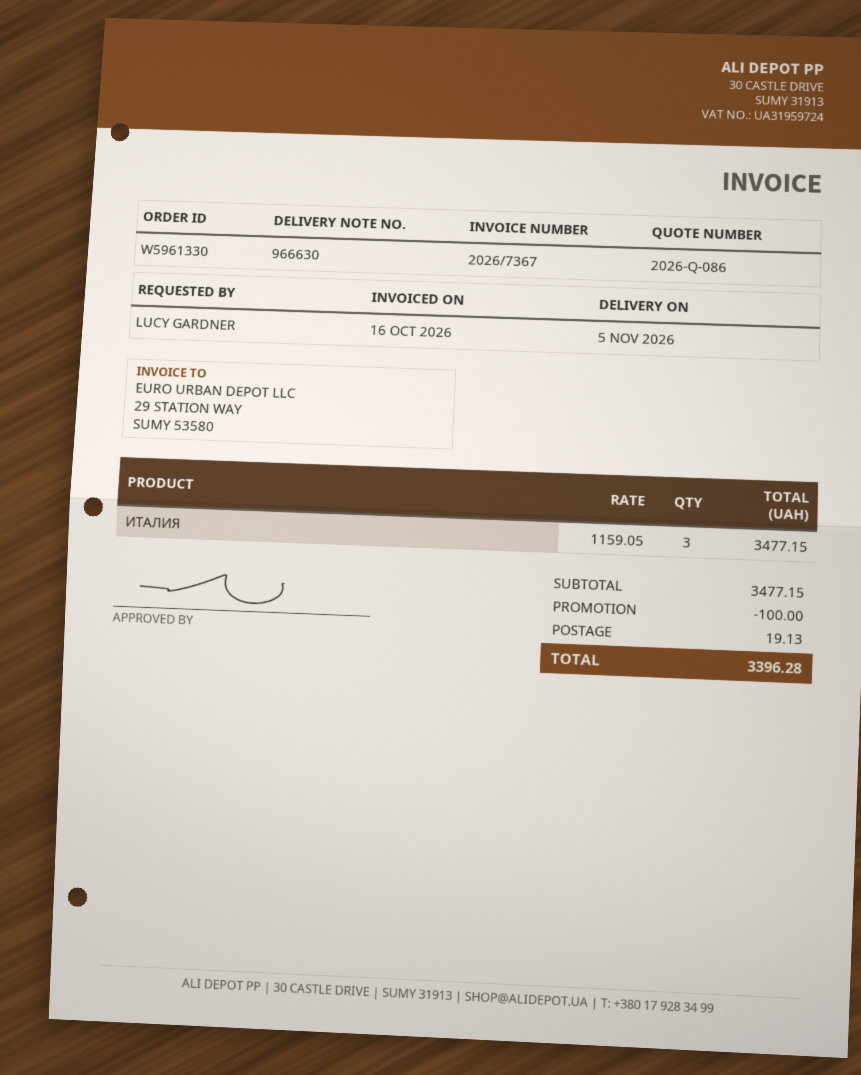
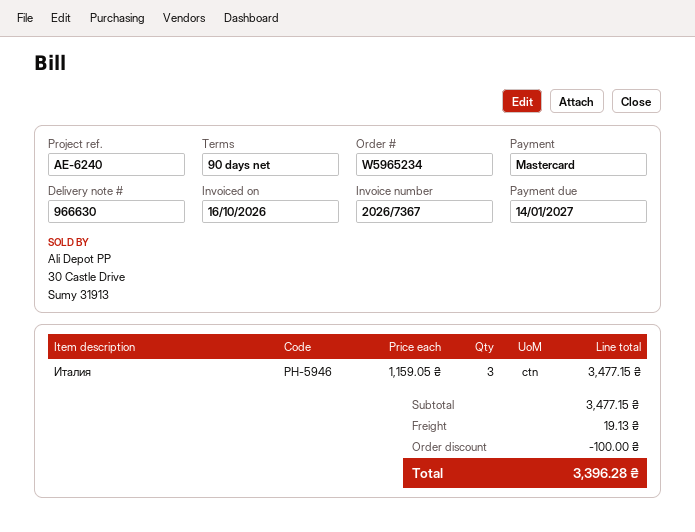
order number: W5961330 -> W5965234

